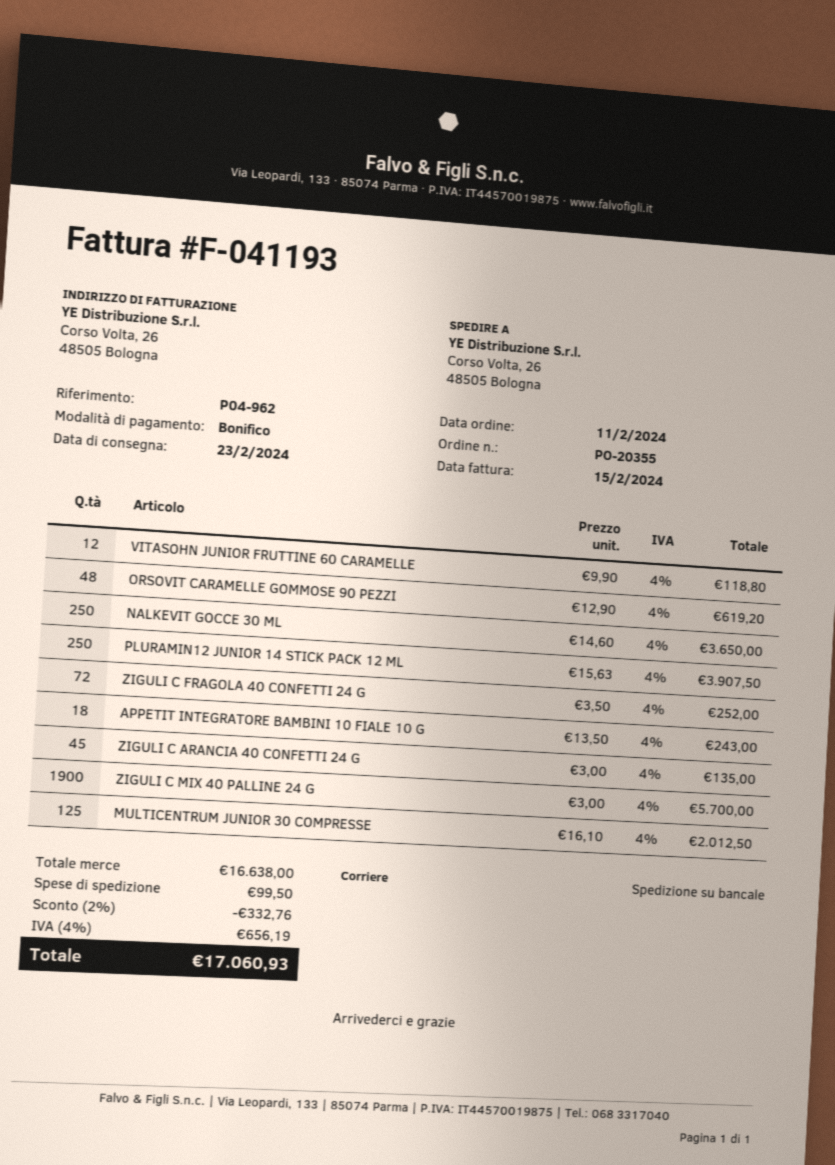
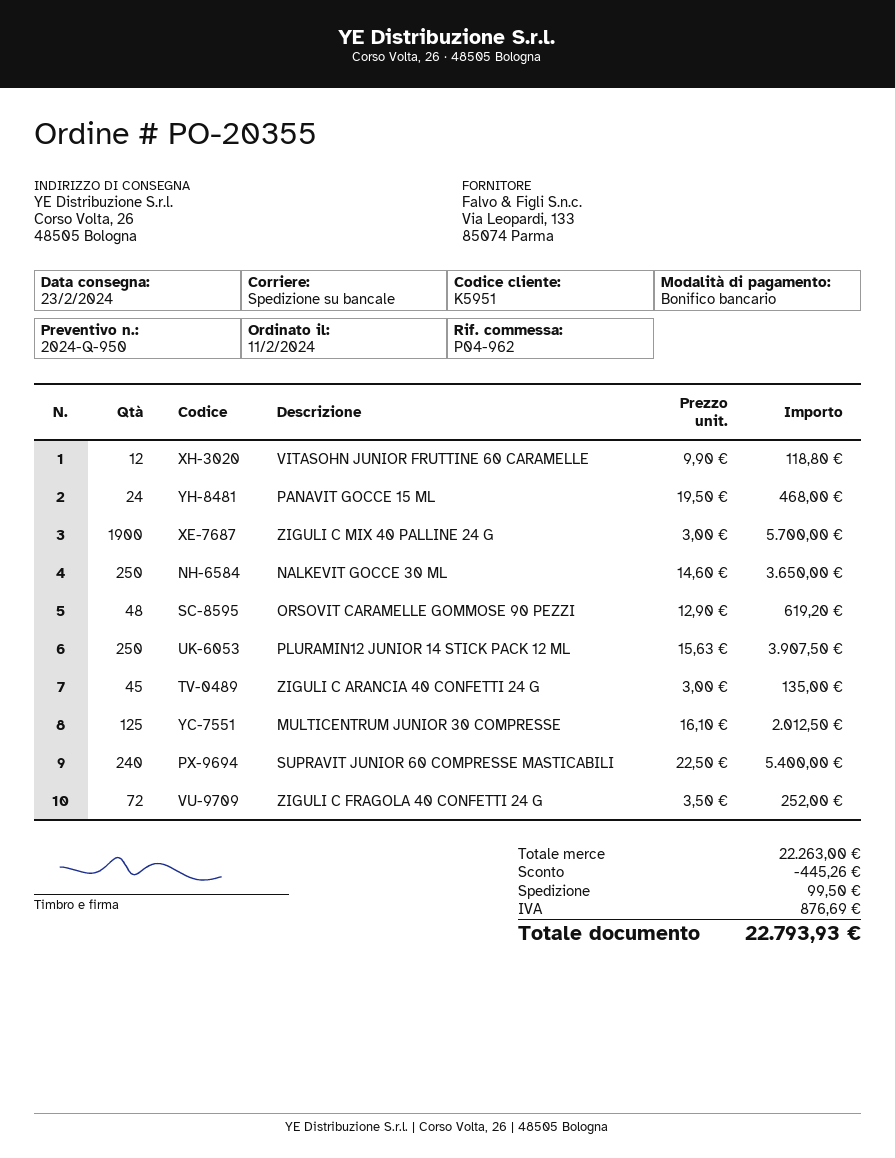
APPETIT INTEGRATORE BAMBINI 10 FIALE 10 G: 18 x 13.50 = 243.00 -> none
PANAVIT GOCCE 15 ML: none -> 24 x 19.50 = 468.00
SUPRAVIT JUNIOR 60 COMPRESSE MASTICABILI: none -> 240 x 22.50 = 5400.00
subtotal: 16638.00 -> 22263.00
discount: 332.76 -> 445.26
tax: 656.19 -> 876.69
total: 17060.93 -> 22793.93

